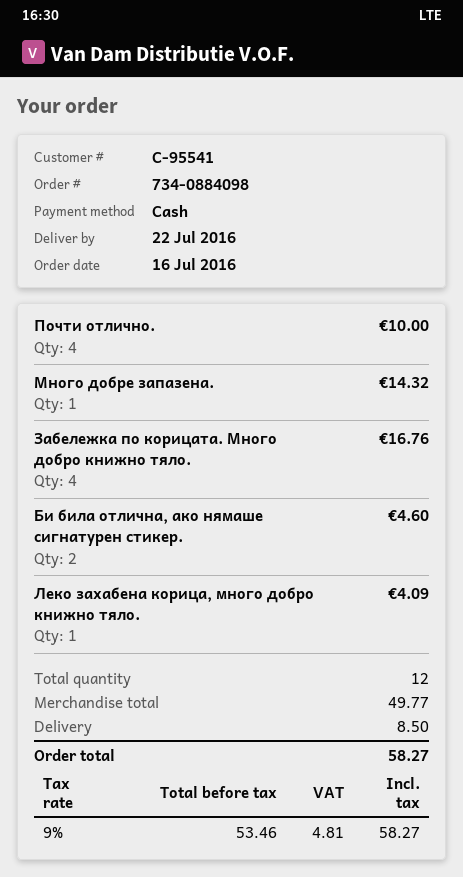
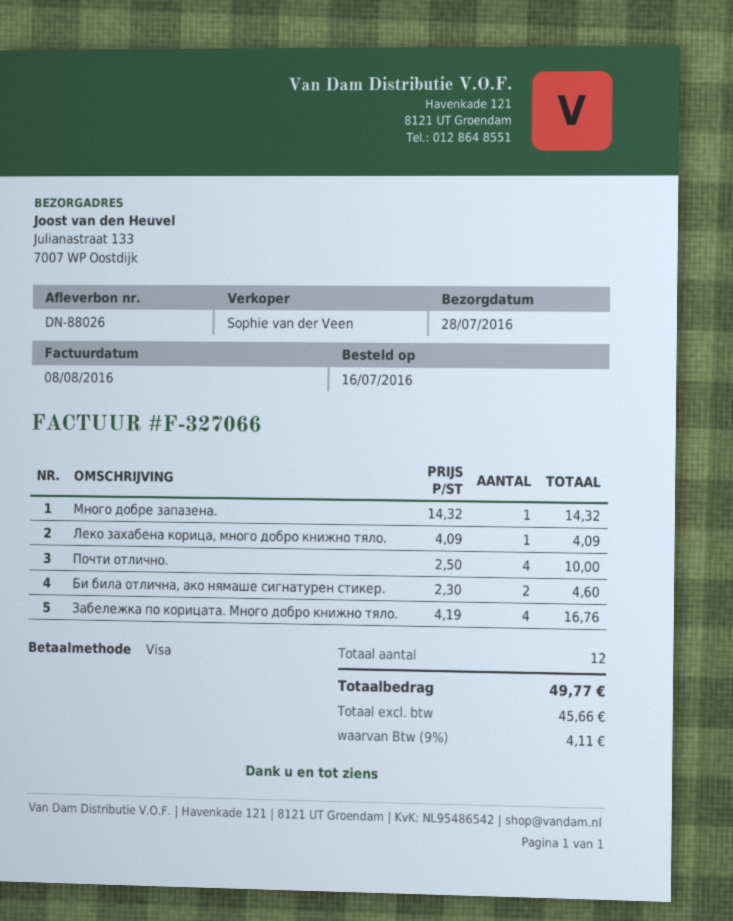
delivery date: 2016-07-22 -> 2016-07-28
payment method: cash -> Visa
shipping: 8.50 -> none
net: 53.46 -> 45.66
tax: 9% = 4.81 -> 9% = 4.11
total: 58.27 -> 49.77

